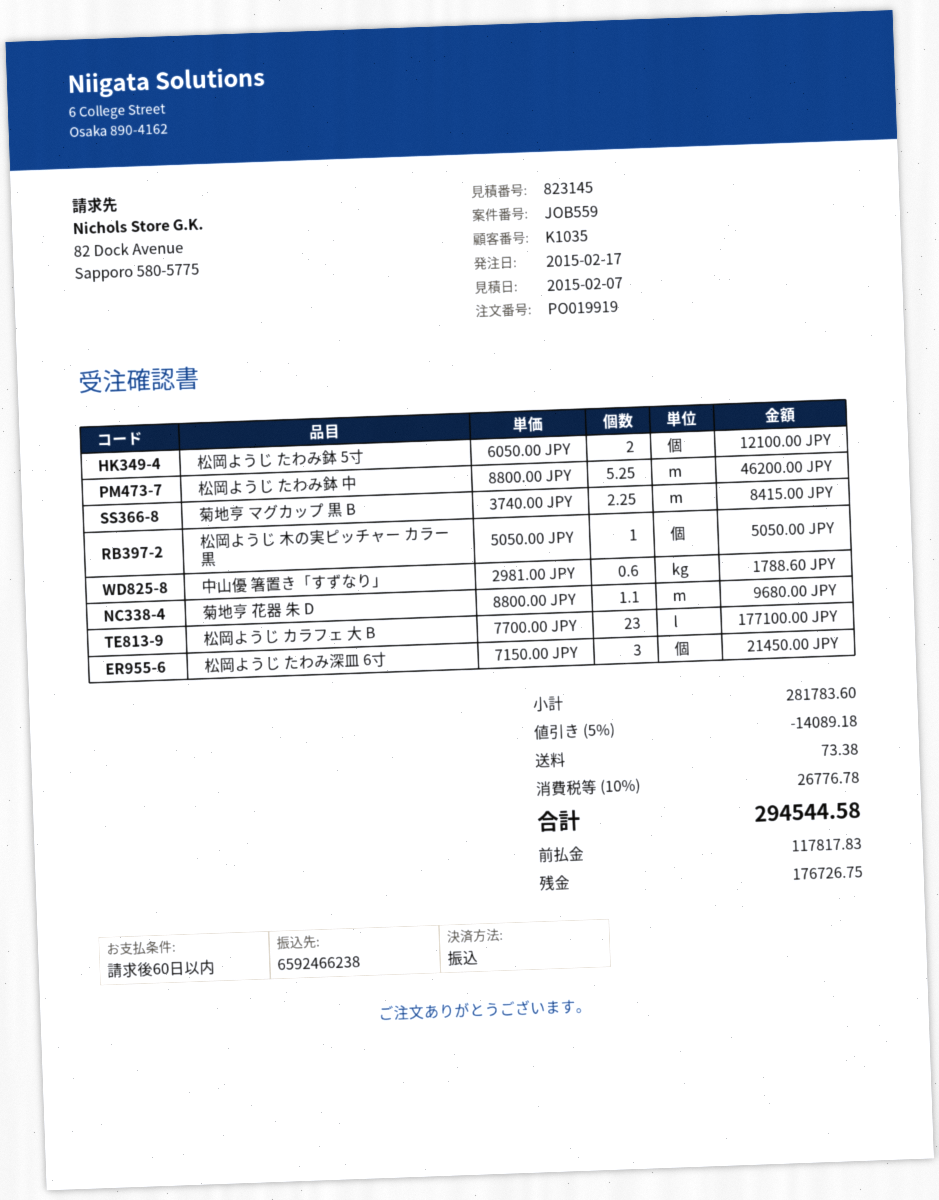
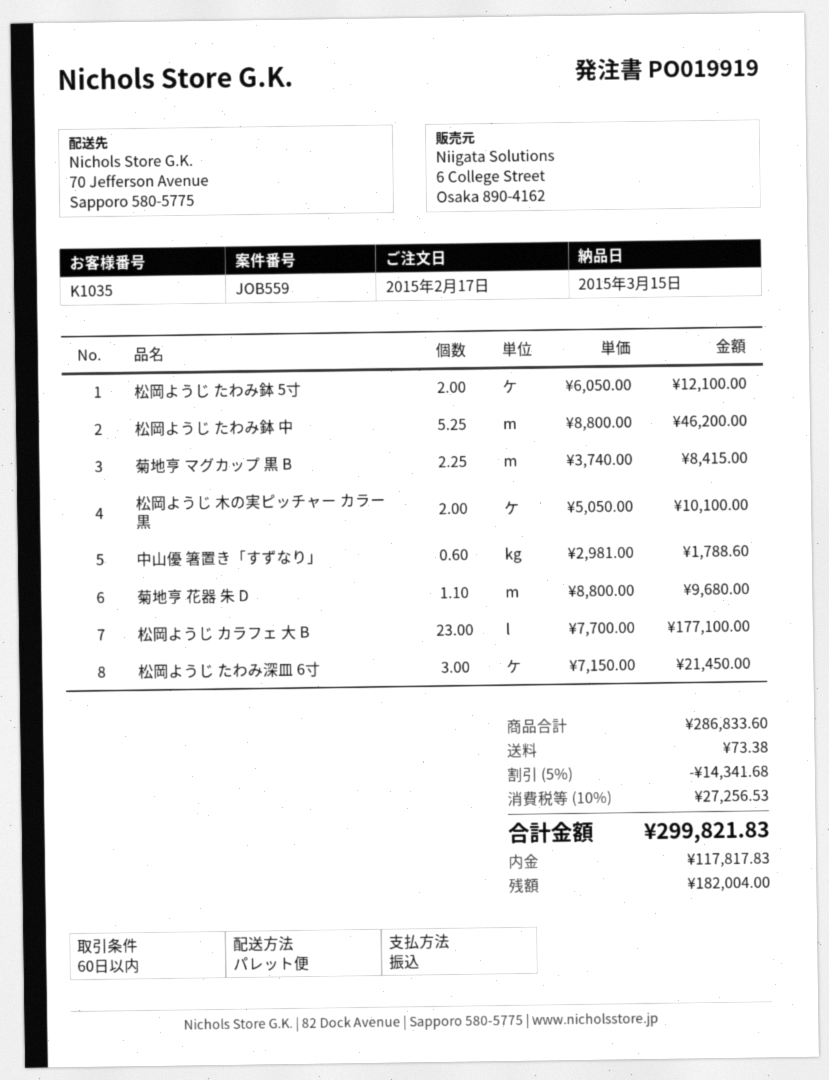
松岡ようじ 木の実ピッチャー カラー 黒: 1 x 5050.00 = 5050.00 -> 2 x 5050.00 = 10100.00
subtotal: 281783.60 -> 286833.60
discount: 5% = 14089.18 -> 5% = 14341.68
tax: 10% = 26776.78 -> 10% = 27256.53
total: 294544.58 -> 299821.83
balance: 176726.75 -> 182004.00

